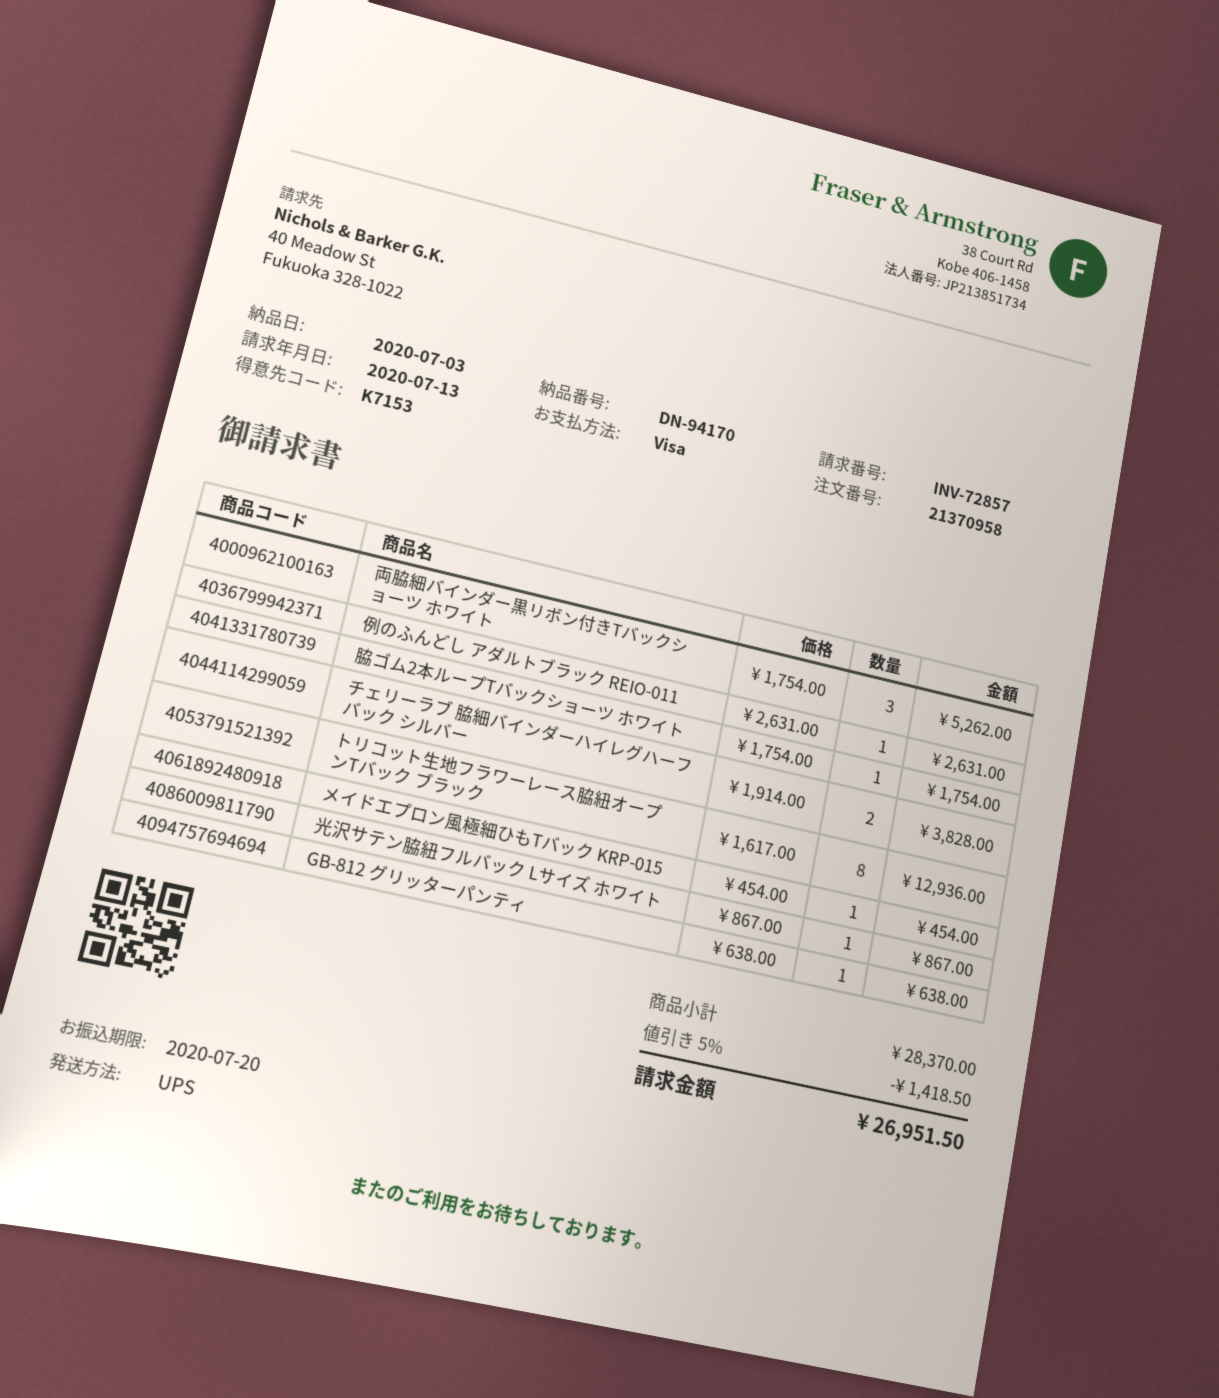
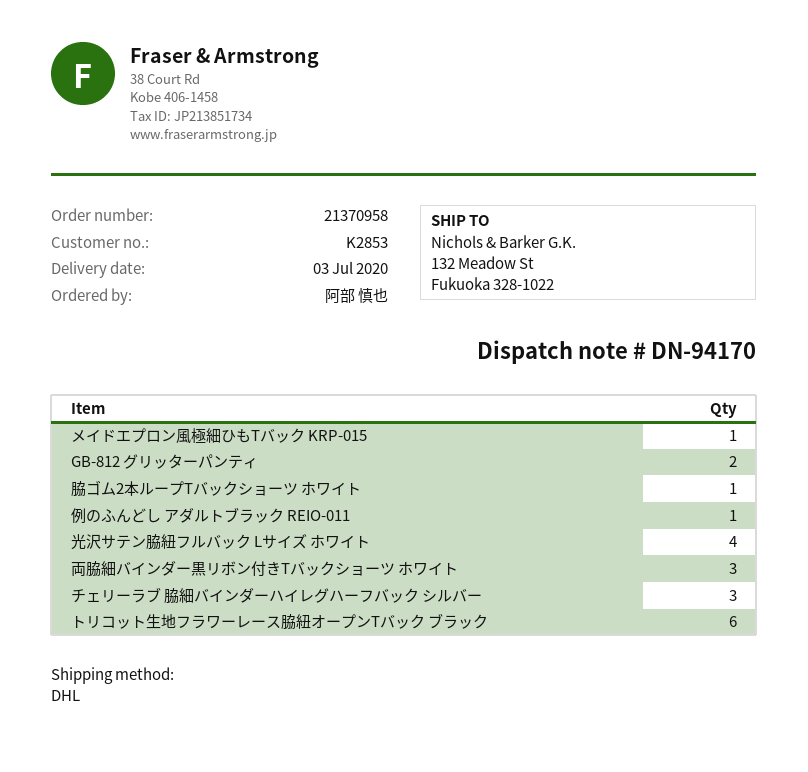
customer number: K7153 -> K2853
shipping method: UPS -> DHL
チェリーラブ 脇細バインダーハイレグハーフバック シルバー: 2 -> 3
トリコット生地フラワーレース脇紐オープンTバック ブラック: 8 -> 6
光沢サテン脇紐フルバック Lサイズ ホワイト: 1 -> 4
GB-812 グリッターパンティ: 1 -> 2

